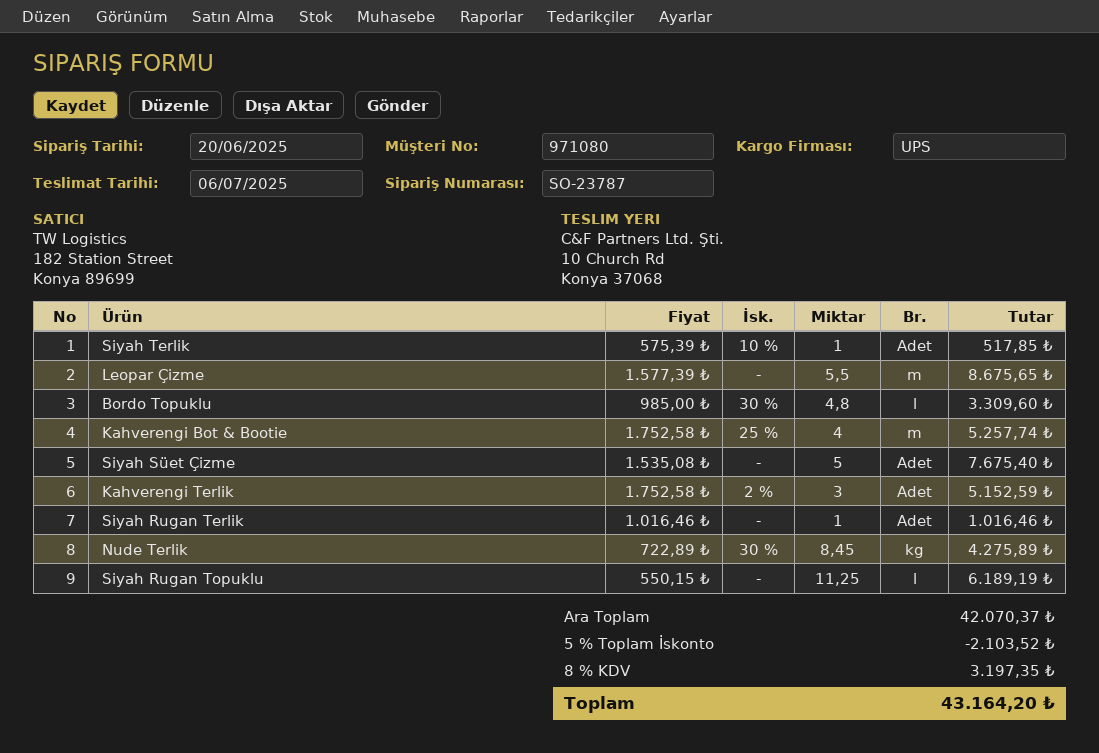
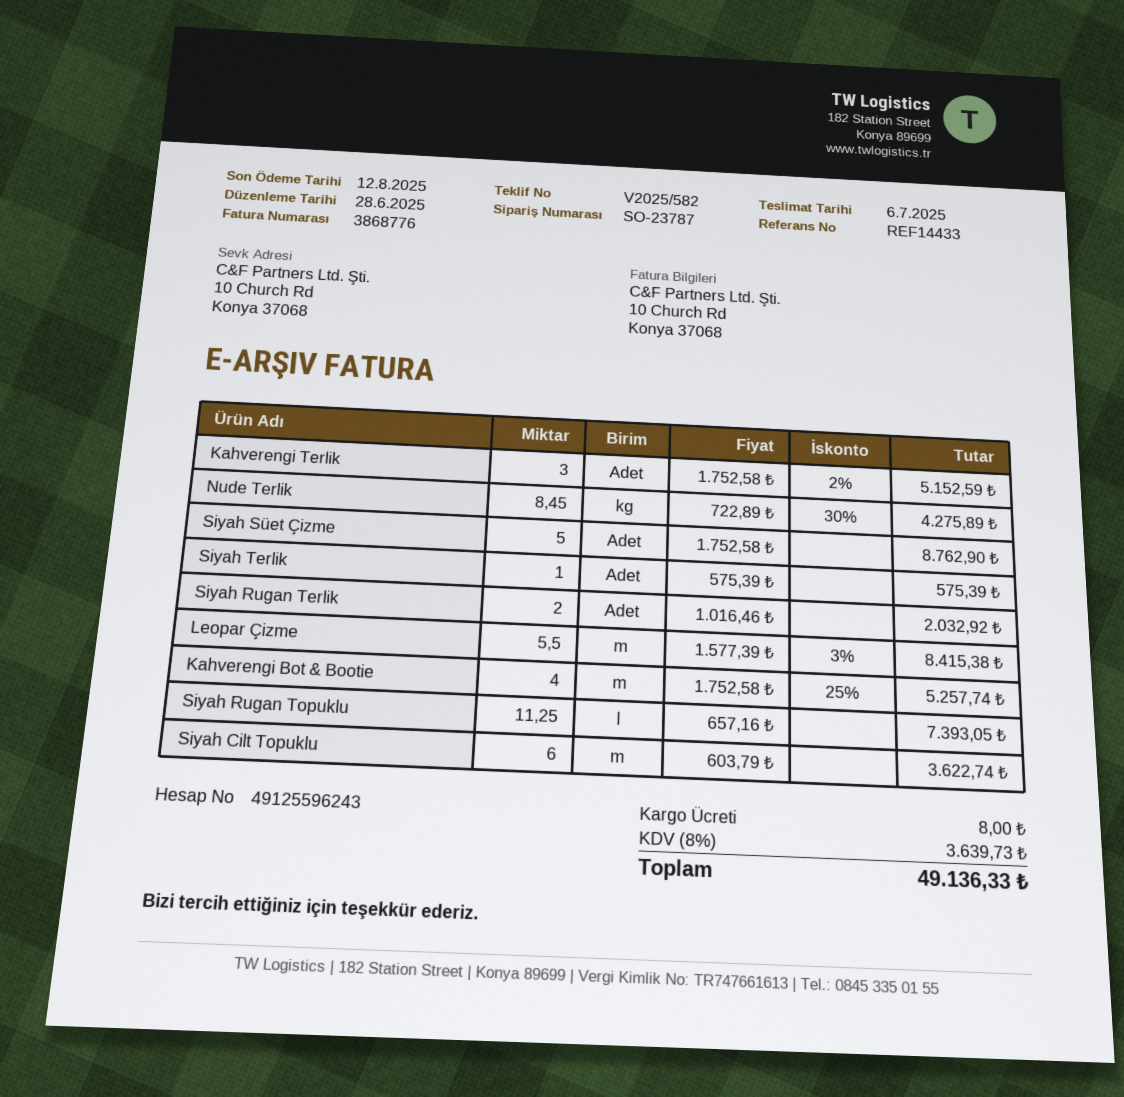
Siyah Terlik: 1 x 575.39 - 10% = 517.85 -> 1 x 575.39 = 575.39
Leopar Çizme: 5.5 x 1577.39 = 8675.65 -> 5.5 x 1577.39 - 3% = 8415.38
Bordo Topuklu: 4.8 x 985.00 - 30% = 3309.60 -> none
Siyah Süet Çizme: 5 x 1535.08 = 7675.40 -> 5 x 1752.58 = 8762.90
Siyah Rugan Terlik: 1 x 1016.46 = 1016.46 -> 2 x 1016.46 = 2032.92
Siyah Rugan Topuklu: 11.25 x 550.15 = 6189.19 -> 11.25 x 657.16 = 7393.05
Siyah Cilt Topuklu: none -> 6 x 603.79 = 3622.74
discount: 5% = 2103.52 -> none
shipping: none -> 8.00
tax: 8% = 3197.35 -> 8% = 3639.73
total: 43164.20 -> 49136.33

